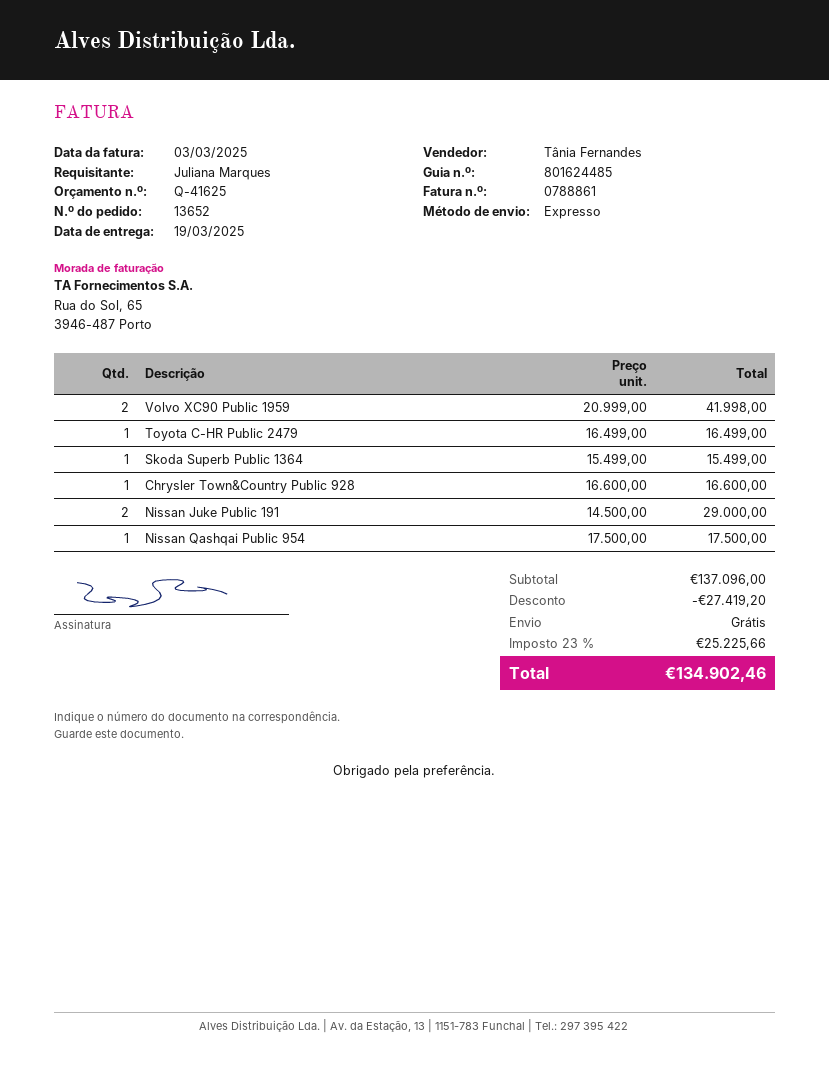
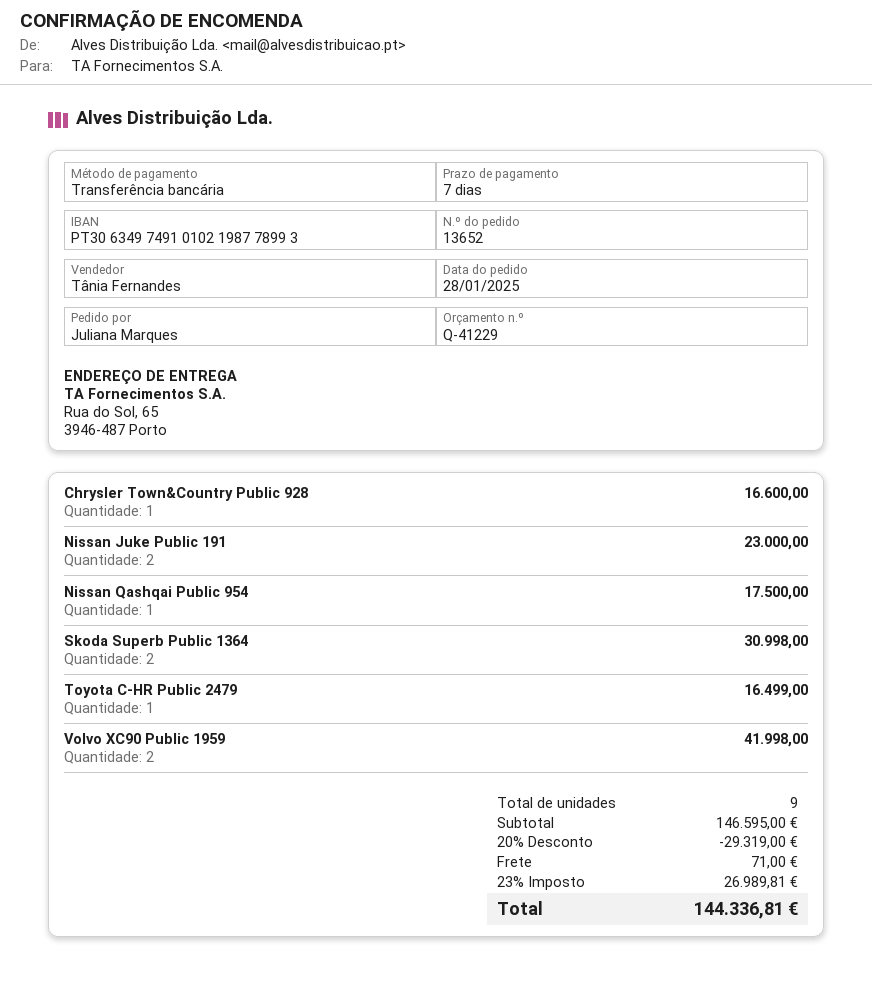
quote number: Q-41625 -> Q-41229
Skoda Superb Public 1364: 1 for 15499.00 -> 2 for 30998.00
Nissan Juke Public 191: 2 for 29000.00 -> 2 for 23000.00
subtotal: 137096.00 -> 146595.00
discount: 27419.20 -> 29319.00
shipping: 0.00 -> 71.00
tax: 23% = 25225.66 -> 23% = 26989.81
total: 134902.46 -> 144336.81

